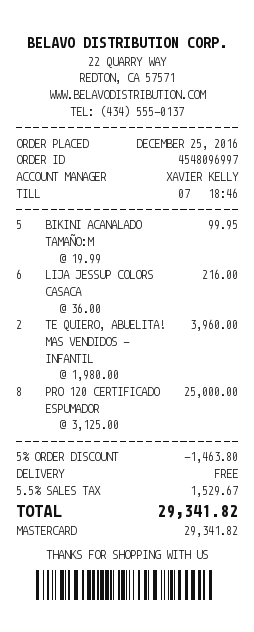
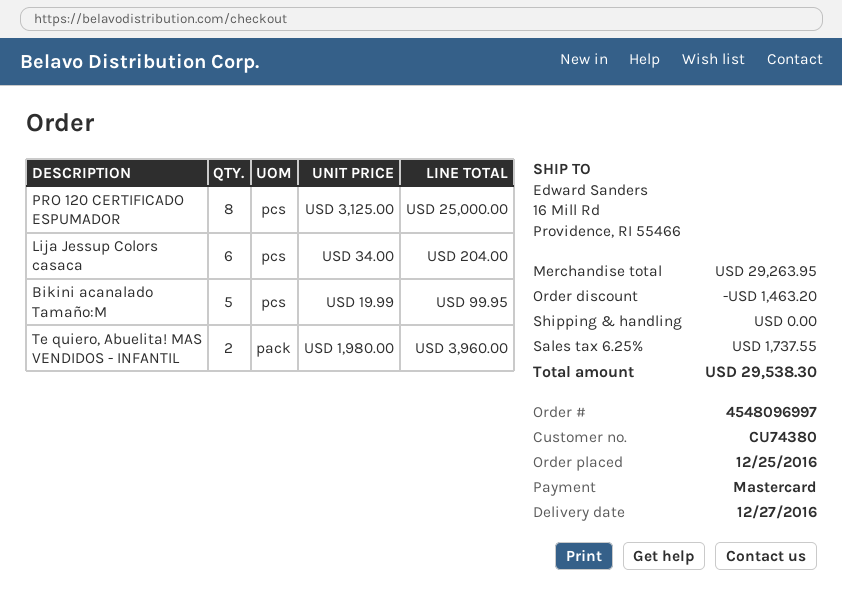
LIJA JESSUP COLORS CASACA: 6 x 36.00 = 216.00 -> 6 x 34.00 = 204.00
discount: 1463.80 -> 1463.20
tax: 5.5% = 1529.67 -> 6.25% = 1737.55
total: 29341.82 -> 29538.30

